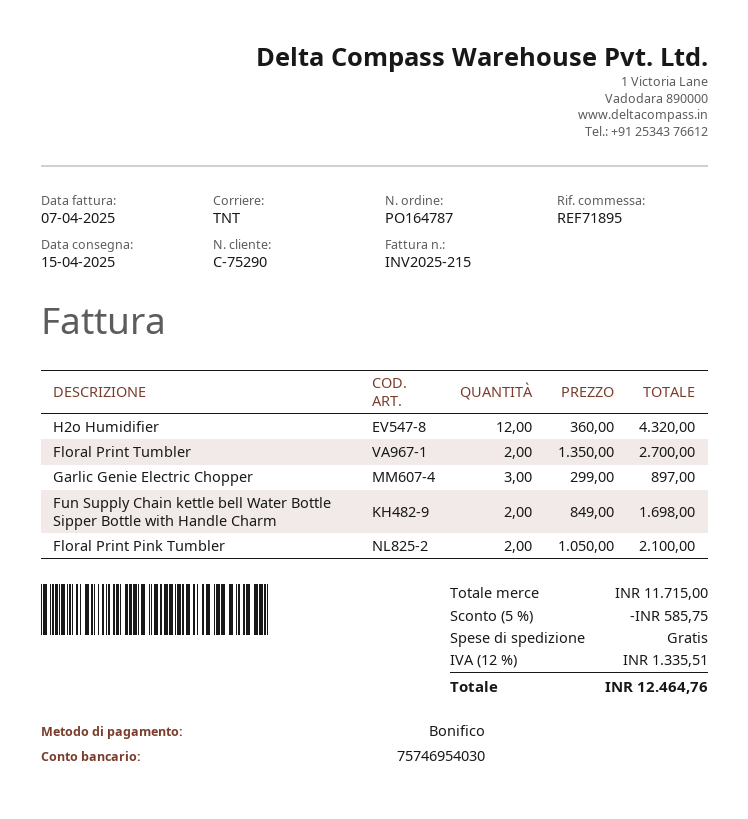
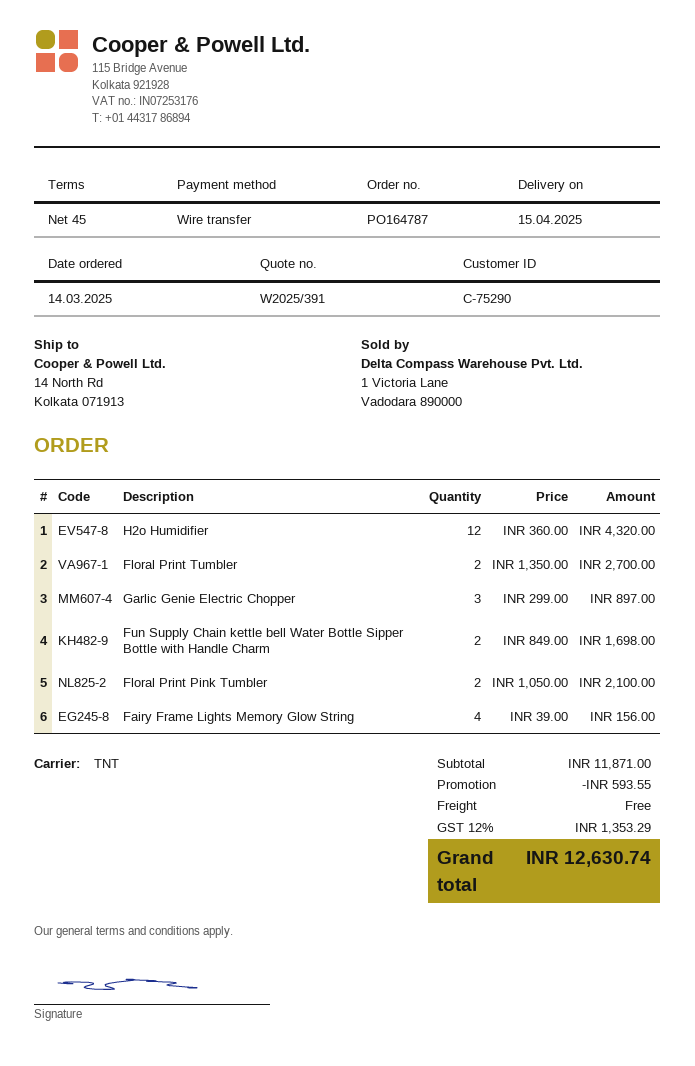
Fairy Frame Lights Memory Glow String: none -> 4 x 39.00 = 156.00
subtotal: 11715.00 -> 11871.00
discount: 585.75 -> 593.55
tax: 12% = 1335.51 -> 12% = 1353.29
total: 12464.76 -> 12630.74

